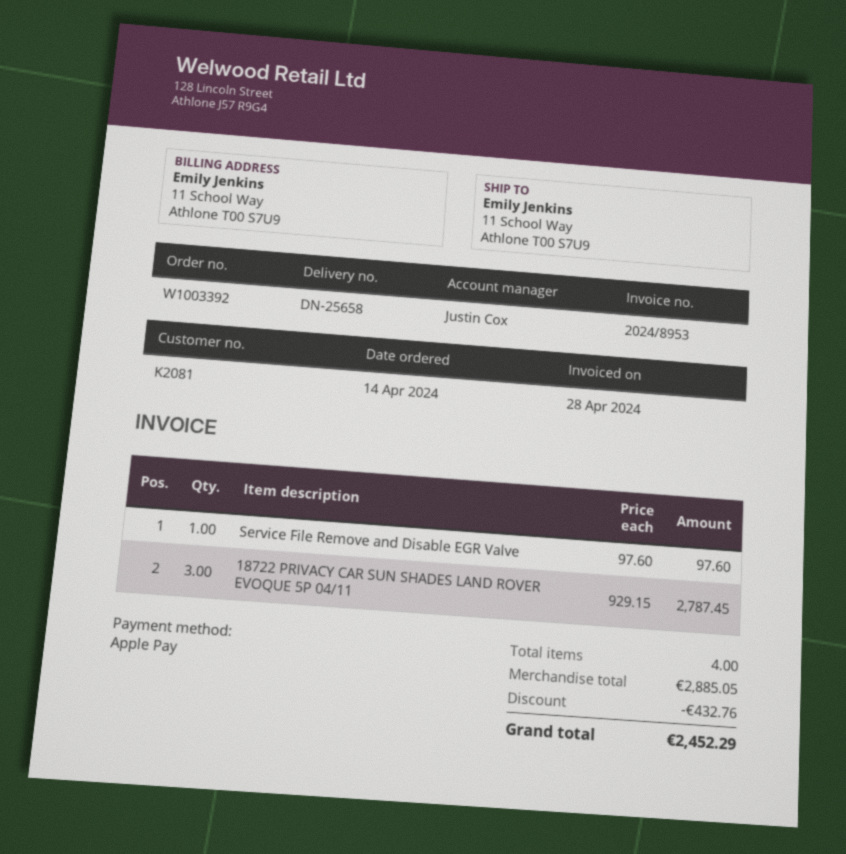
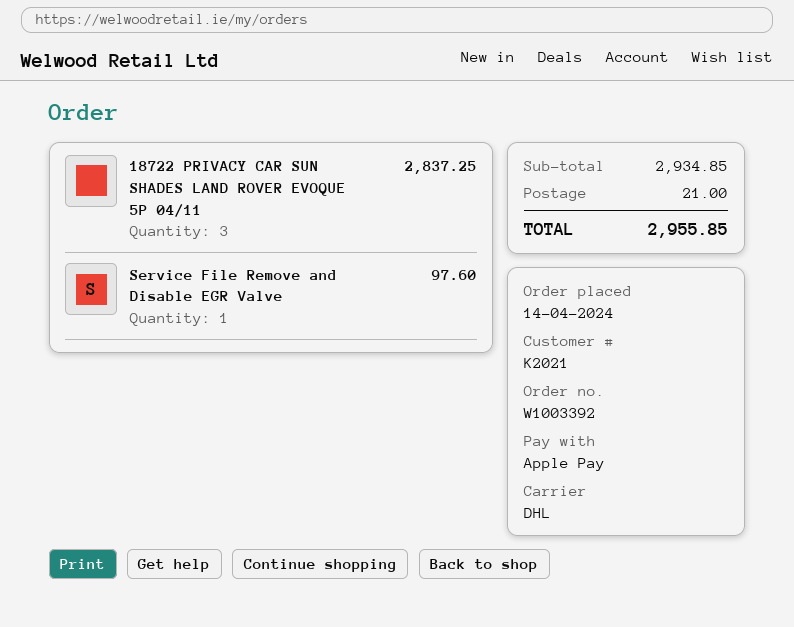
customer number: K2081 -> K2021
18722 PRIVACY CAR SUN SHADES LAND ROVER EVOQUE 5P 04/11: 3 for 2787.45 -> 3 for 2837.25
subtotal: 2885.05 -> 2934.85
discount: 432.76 -> none
shipping: none -> 21.00
total: 2452.29 -> 2955.85

